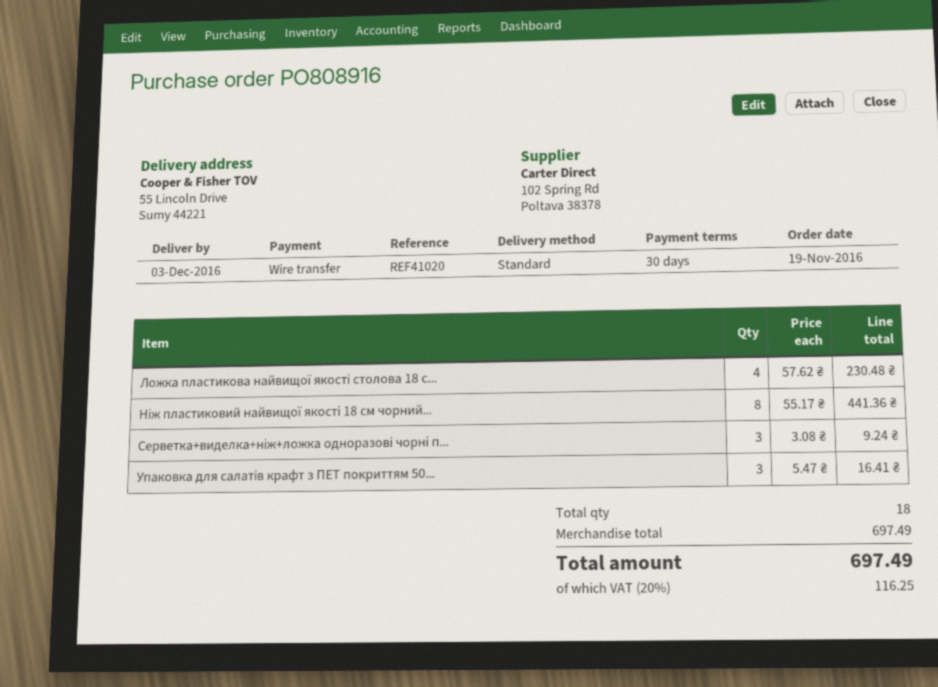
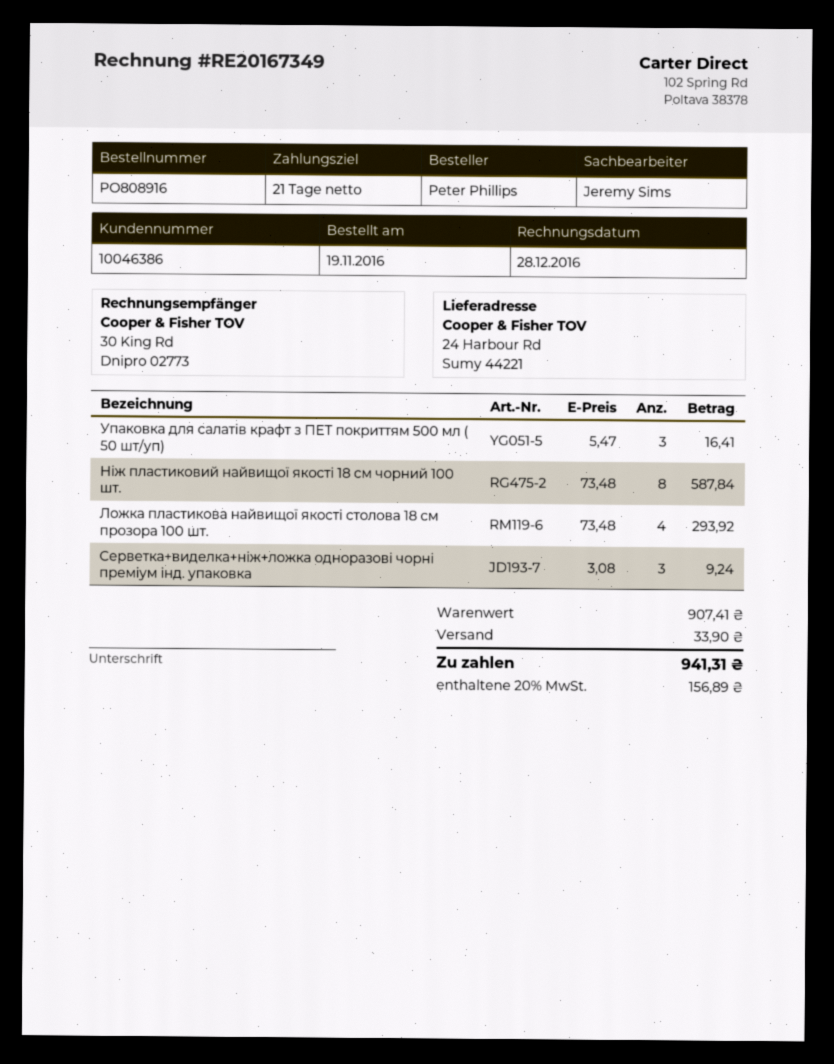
payment terms: 30 days -> 21 days
ship to: 55 Lincoln Drive, Sumy 44221 -> 24 Harbour Rd, Sumy 44221
Ложка пластикова найвищої якості столова 18 с...: 4 x 57.62 = 230.48 -> 4 x 73.48 = 293.92
Ніж пластиковий найвищої якості 18 см чорний...: 8 x 55.17 = 441.36 -> 8 x 73.48 = 587.84
subtotal: 697.49 -> 907.41
shipping: none -> 33.90
tax: 20% = 116.25 -> 20% = 156.89
total: 697.49 -> 941.31

